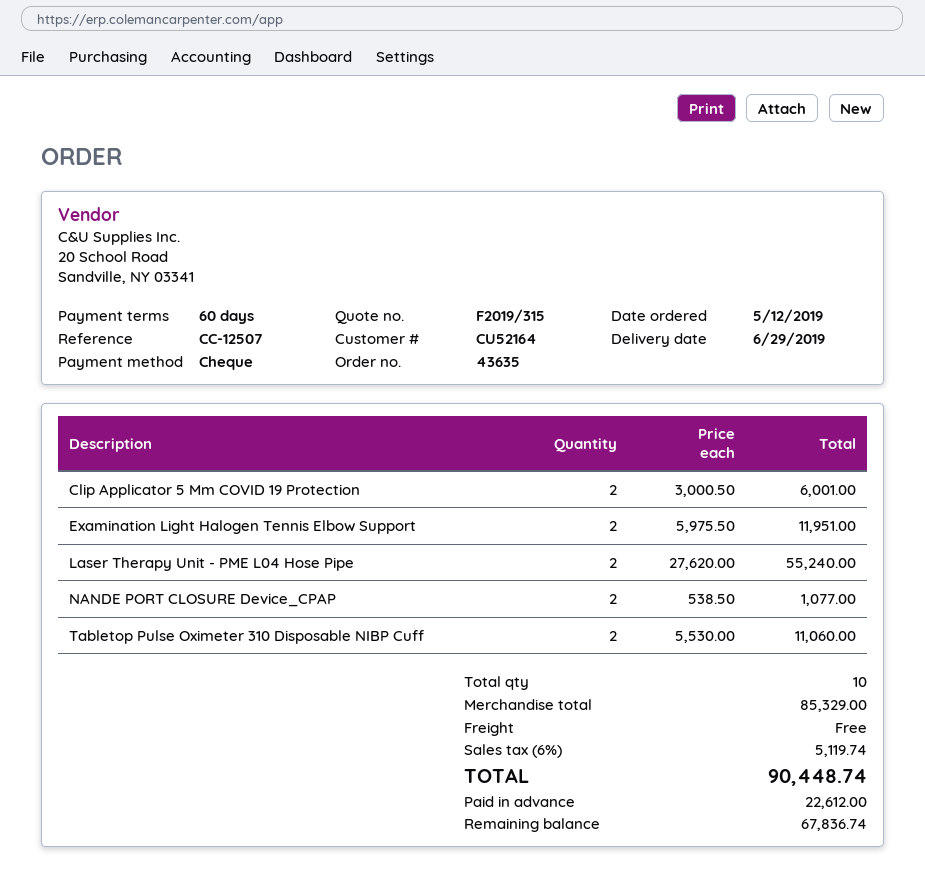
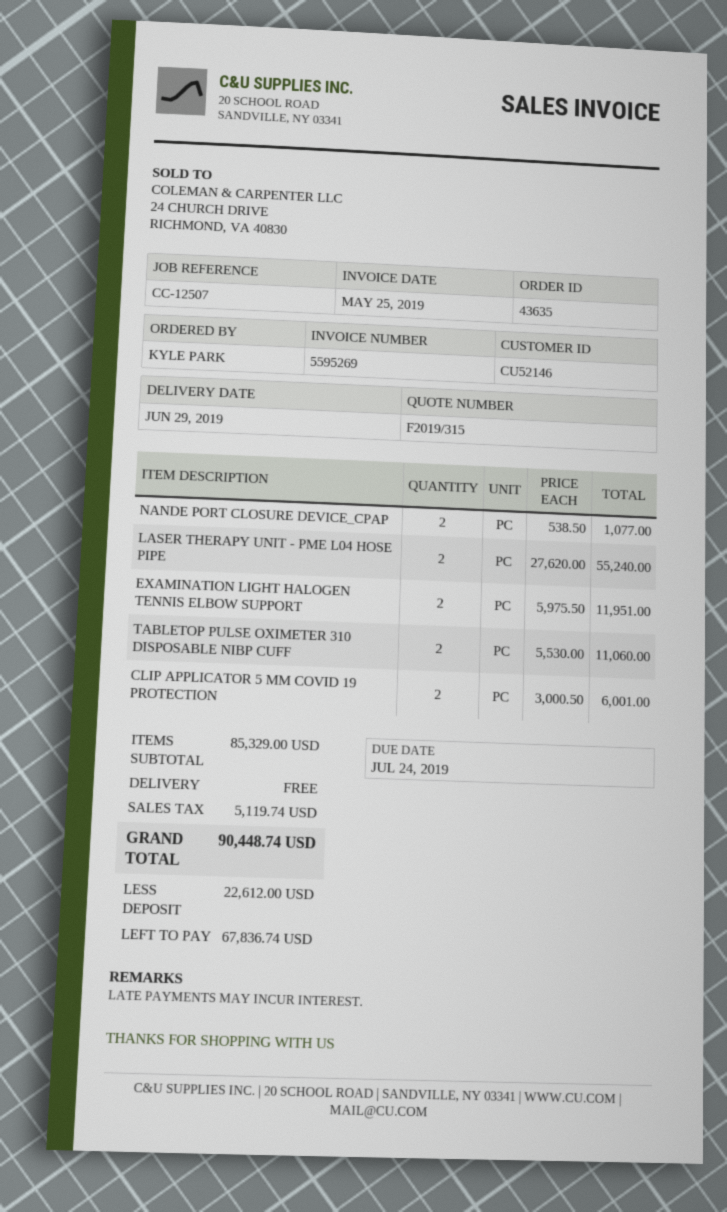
customer number: CU52164 -> CU52146

